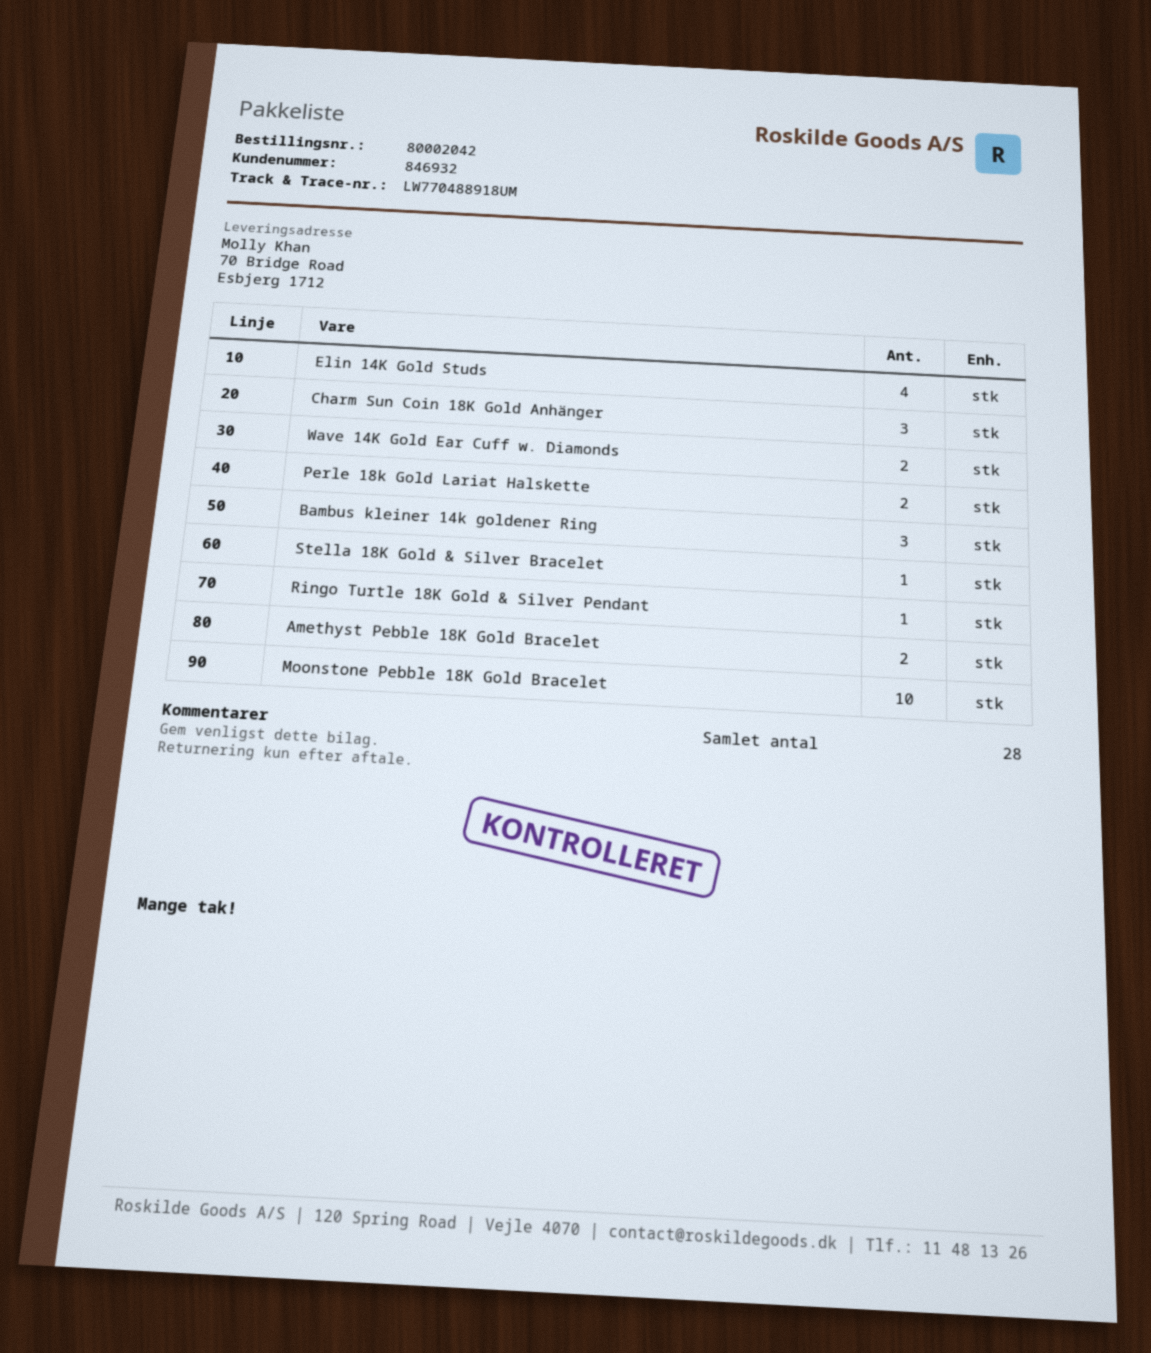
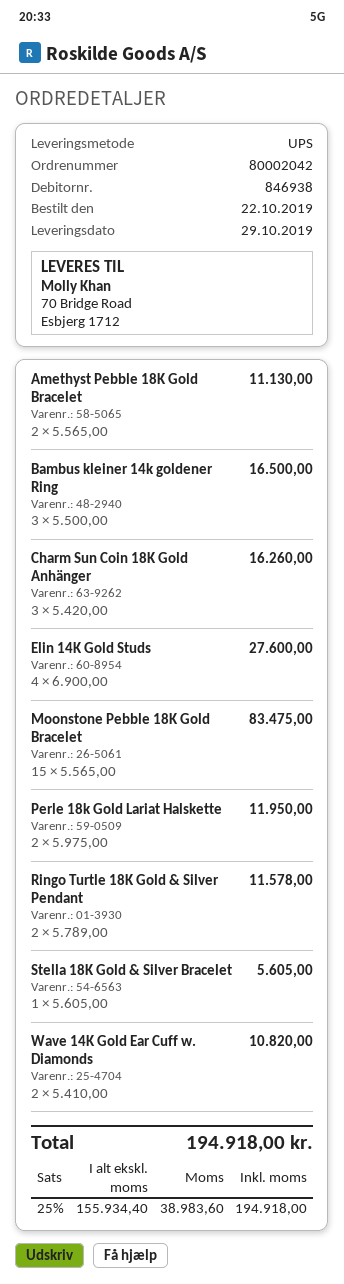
customer number: 846932 -> 846938
Ringo Turtle 18K Gold & Silver Pendant: 1 -> 2
Moonstone Pebble 18K Gold Bracelet: 10 -> 15

